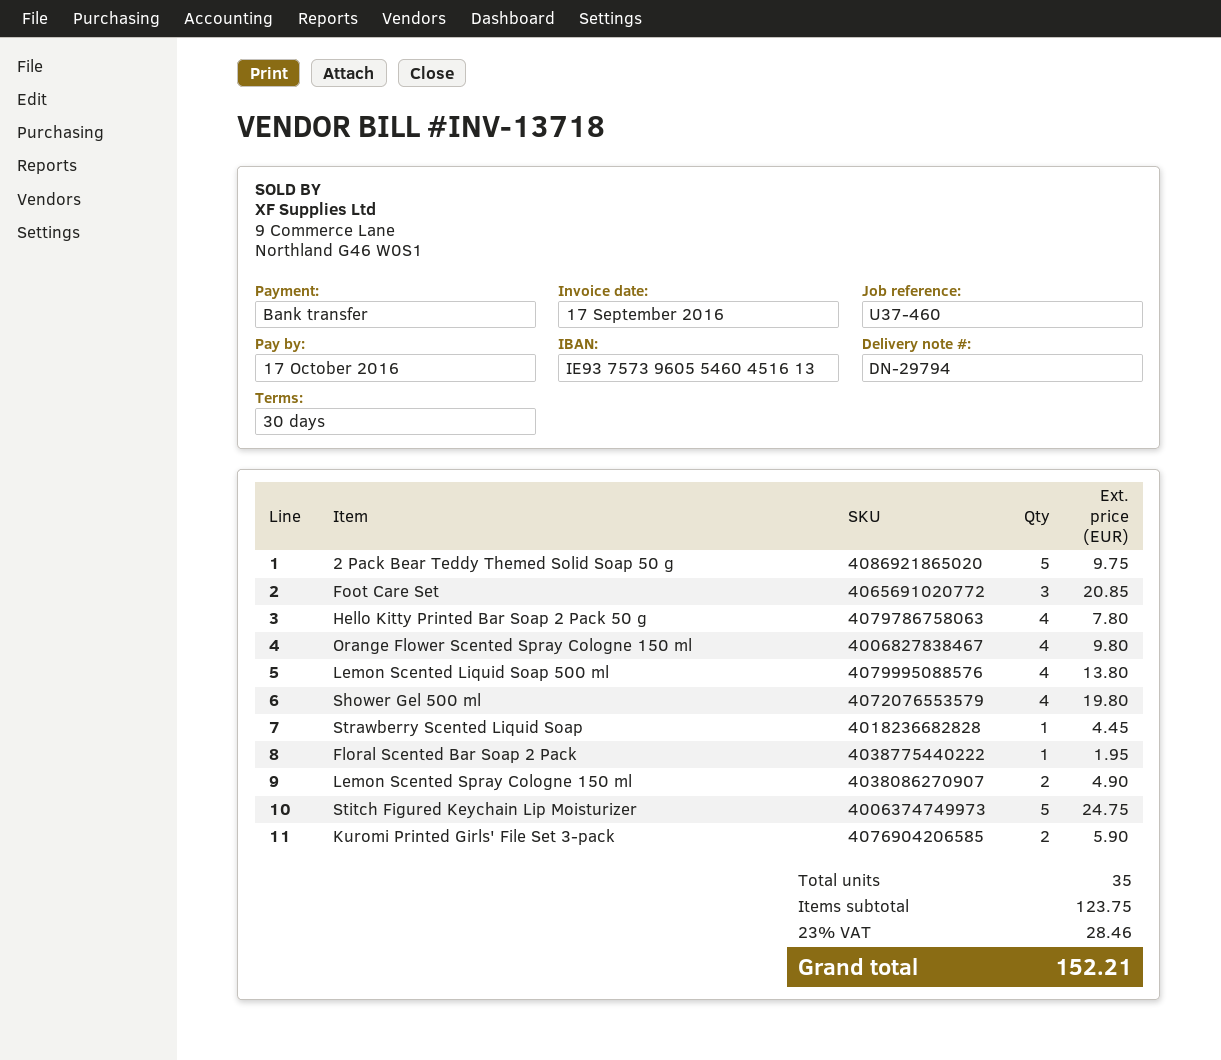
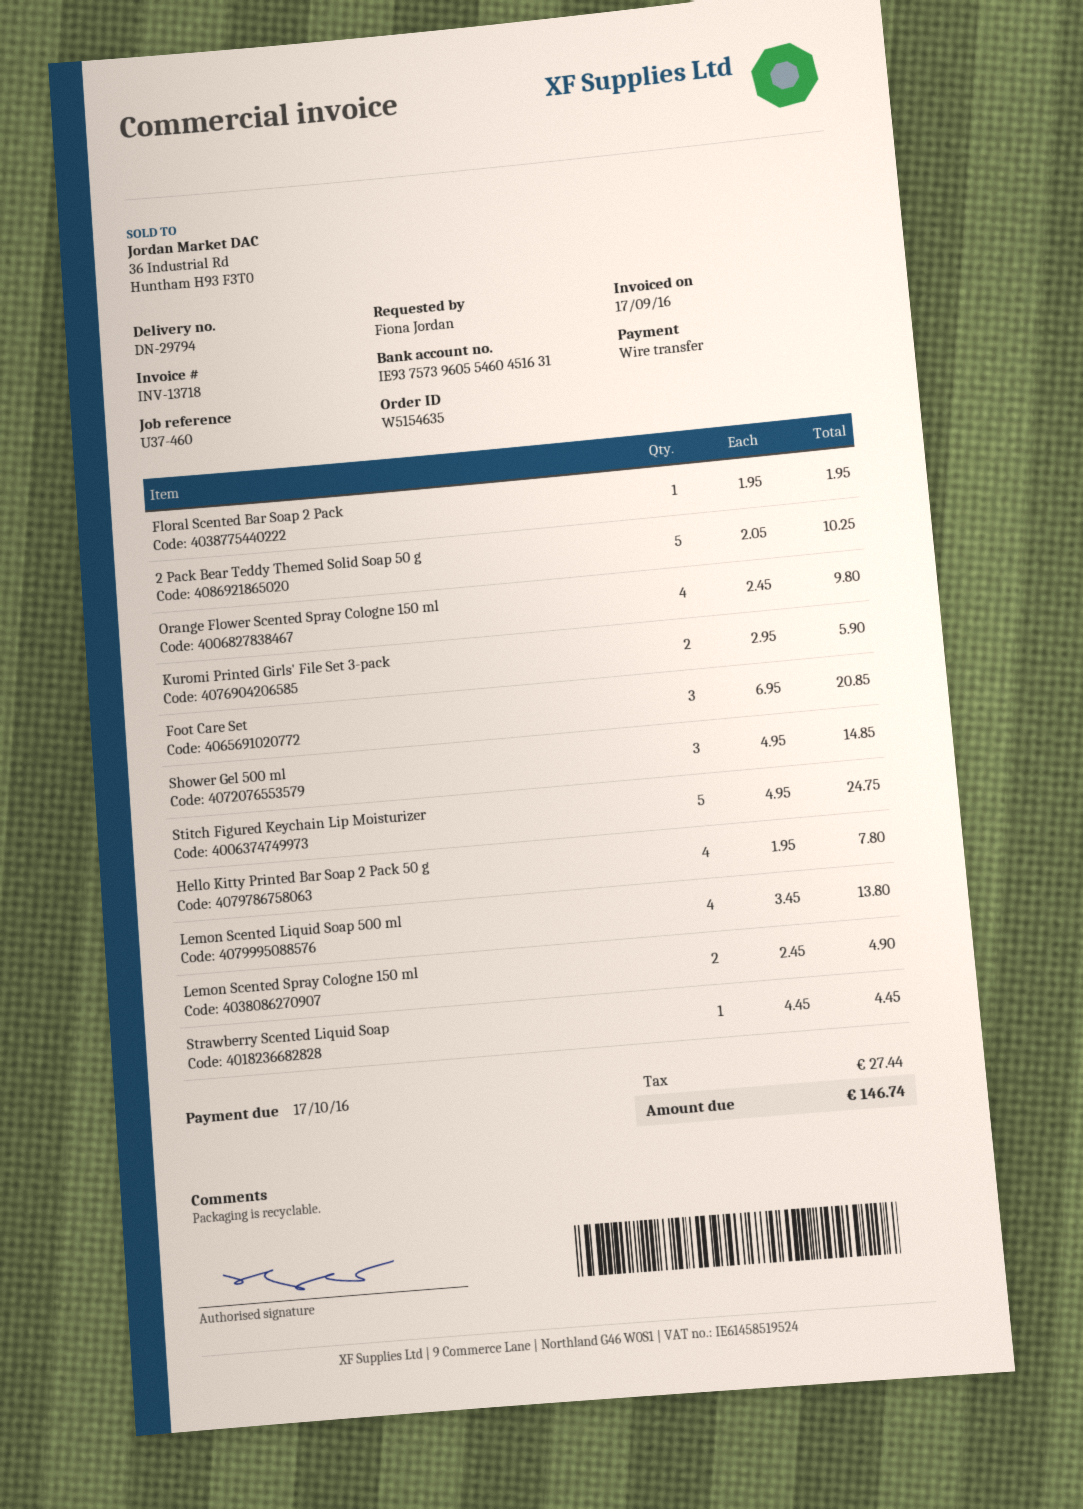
bank account: IE93757396055460451613 -> IE93757396055460451631
2 Pack Bear Teddy Themed Solid Soap 50 g: 5 for 9.75 -> 5 for 10.25
Shower Gel 500 ml: 4 for 19.80 -> 3 for 14.85
tax: 28.46 -> 27.44
total: 152.21 -> 146.74

